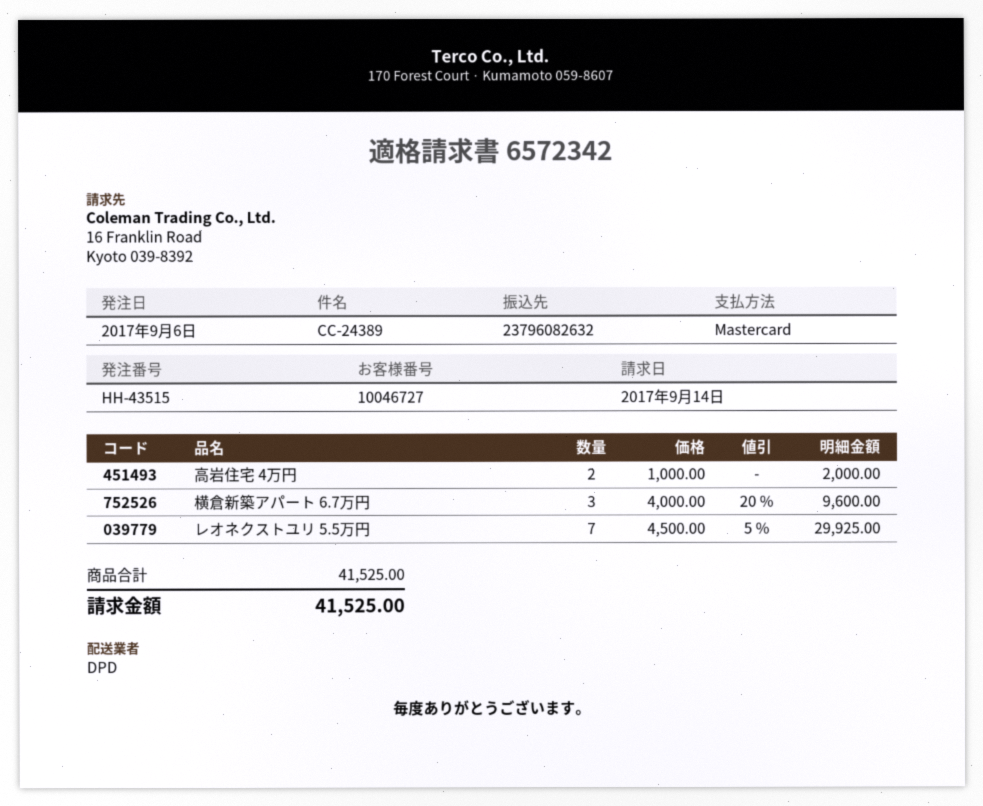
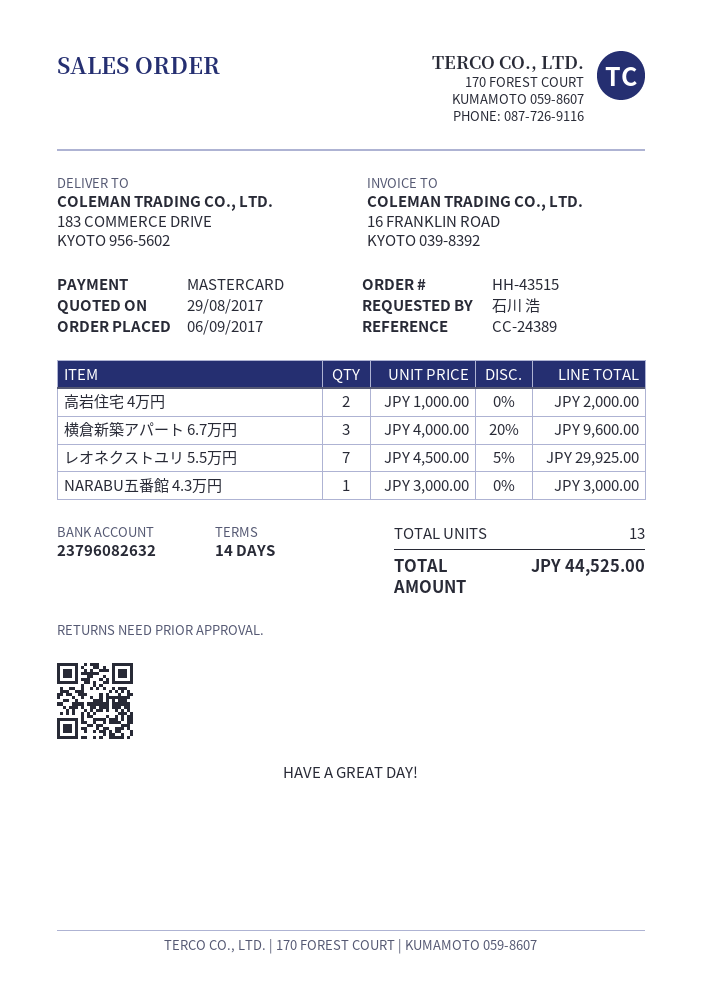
NARABU五番館 4.3万円: none -> 1 x 3000.00 = 3000.00
total: 41525.00 -> 44525.00

